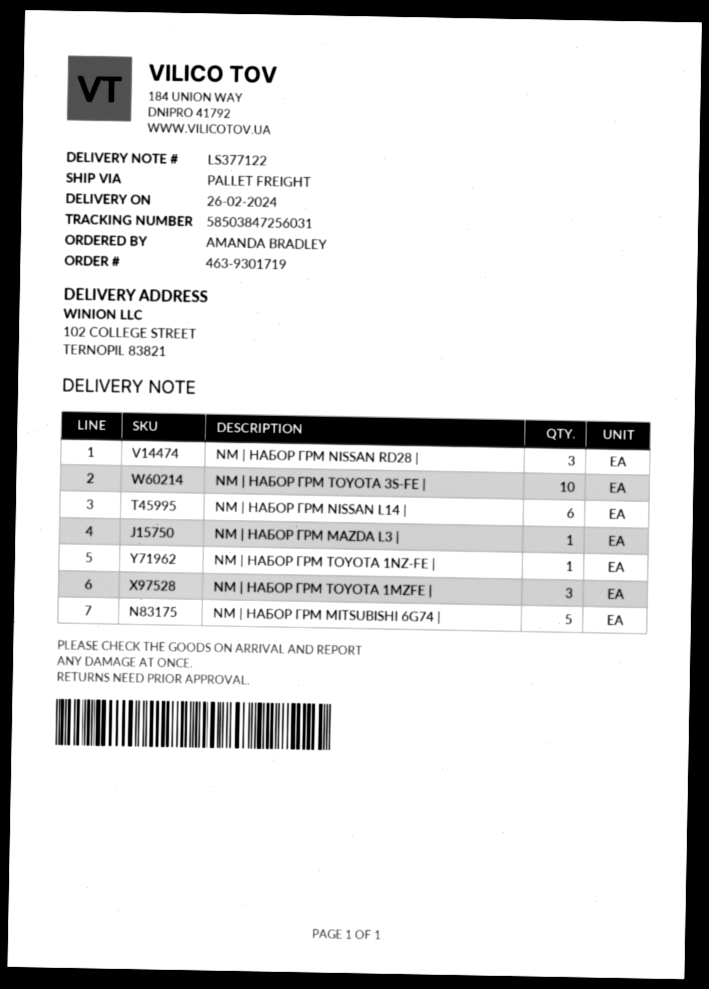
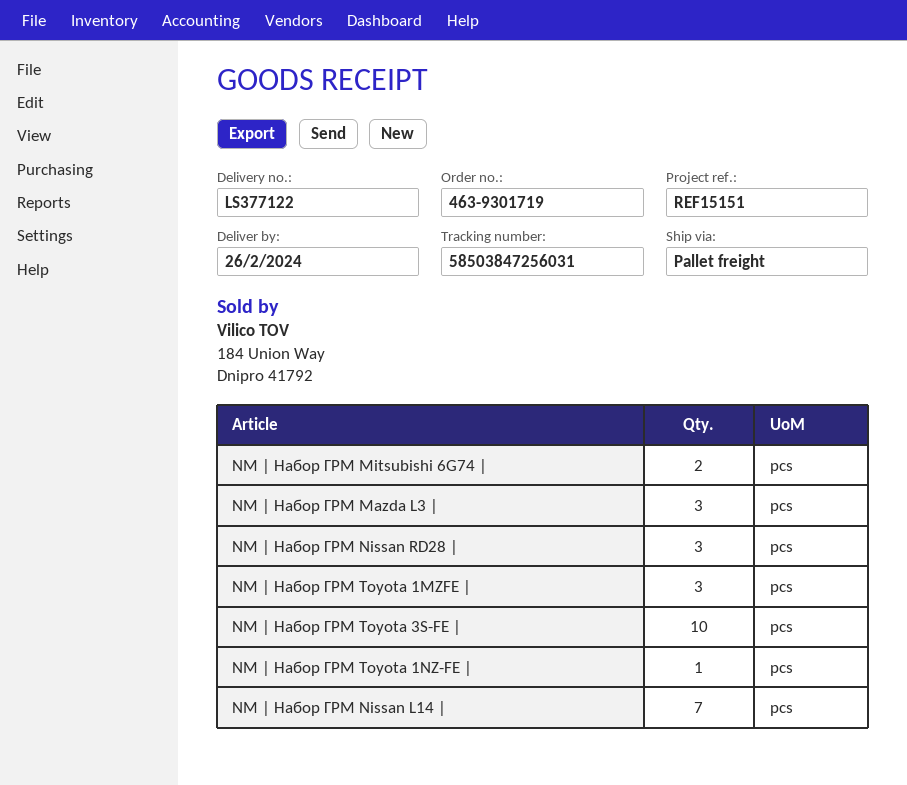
NM | НАБОР ГРМ NISSAN L14 |: 6 -> 7
NM | НАБОР ГРМ MAZDA L3 |: 1 -> 3
NM | НАБОР ГРМ MITSUBISHI 6G74 |: 5 -> 2

